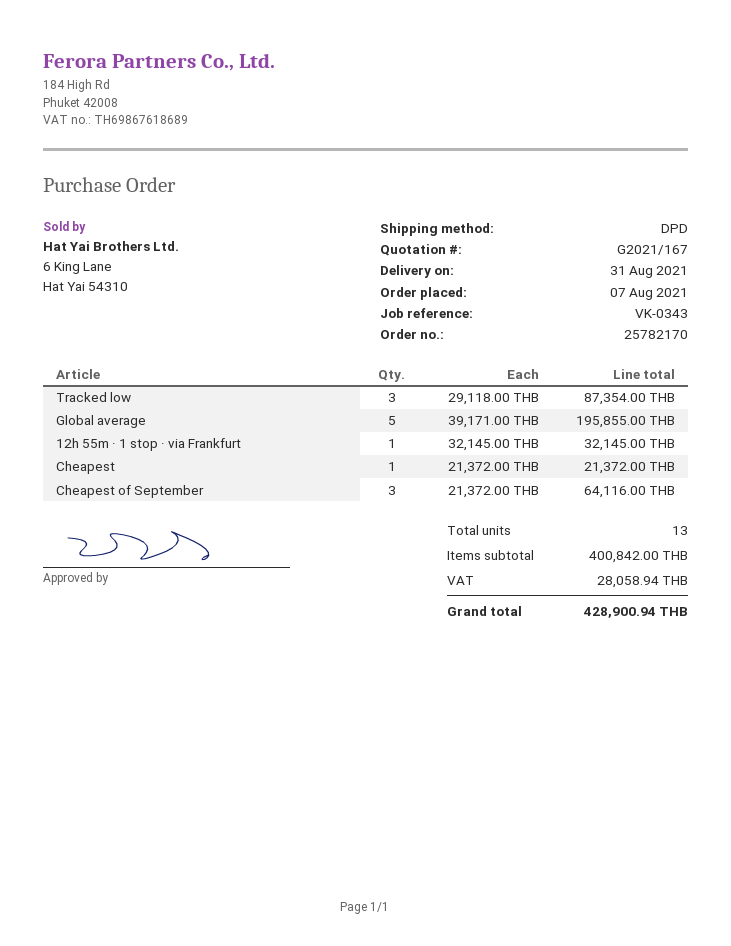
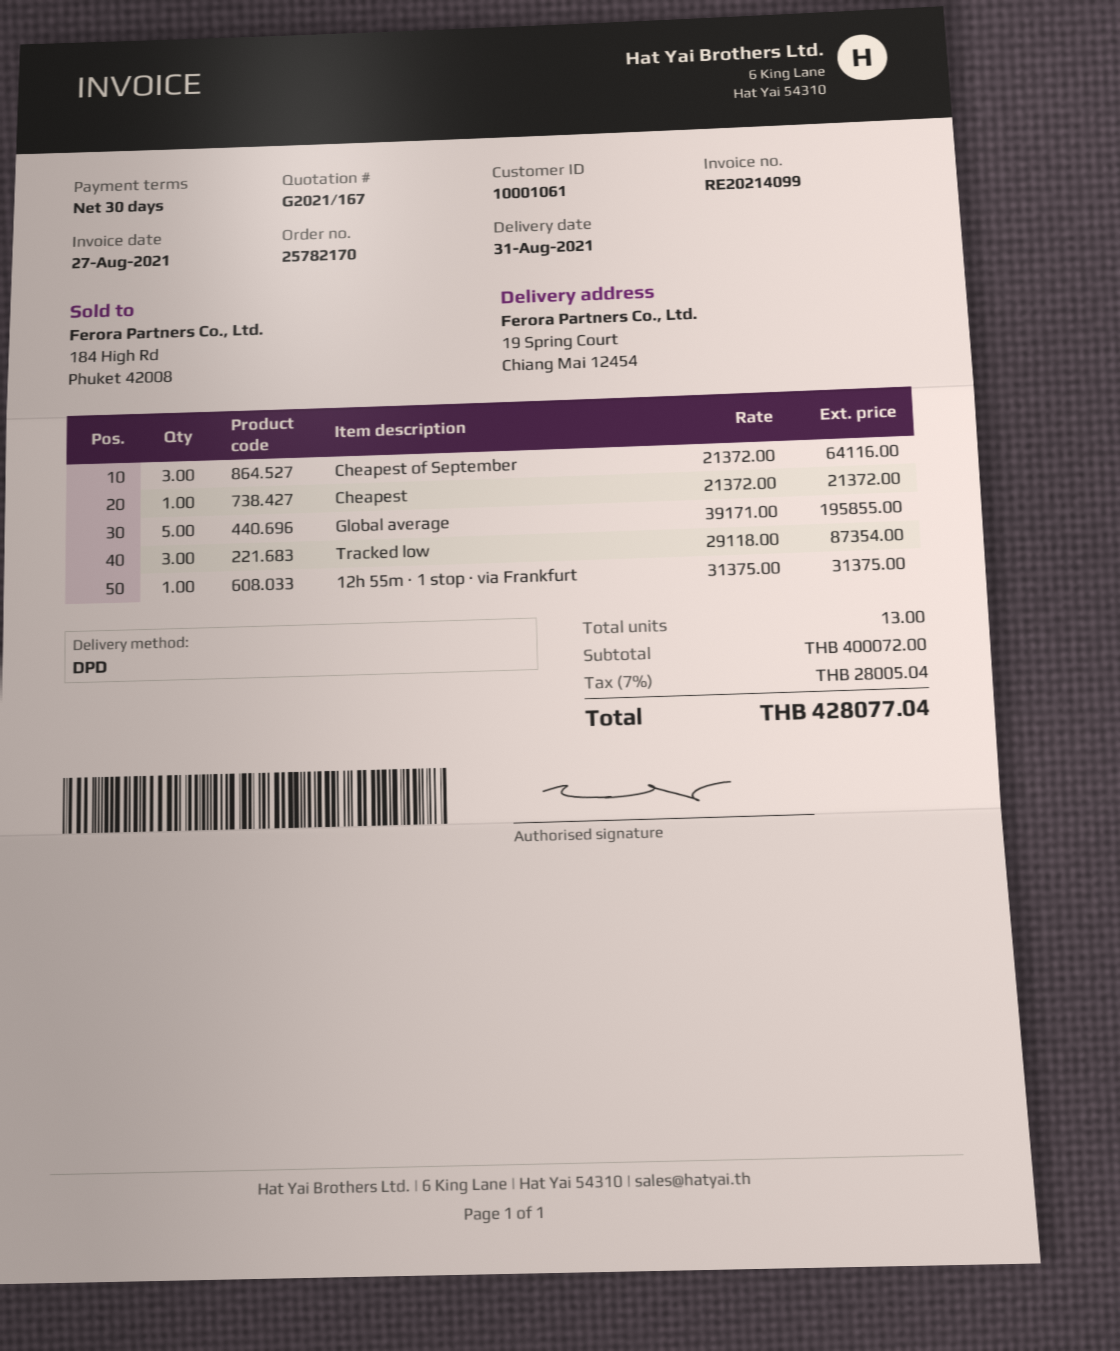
12h 55m · 1 stop · via Frankfurt: 1 x 32145.00 = 32145.00 -> 1 x 31375.00 = 31375.00
subtotal: 400842.00 -> 400072.00
tax: 28058.94 -> 28005.04
total: 428900.94 -> 428077.04

